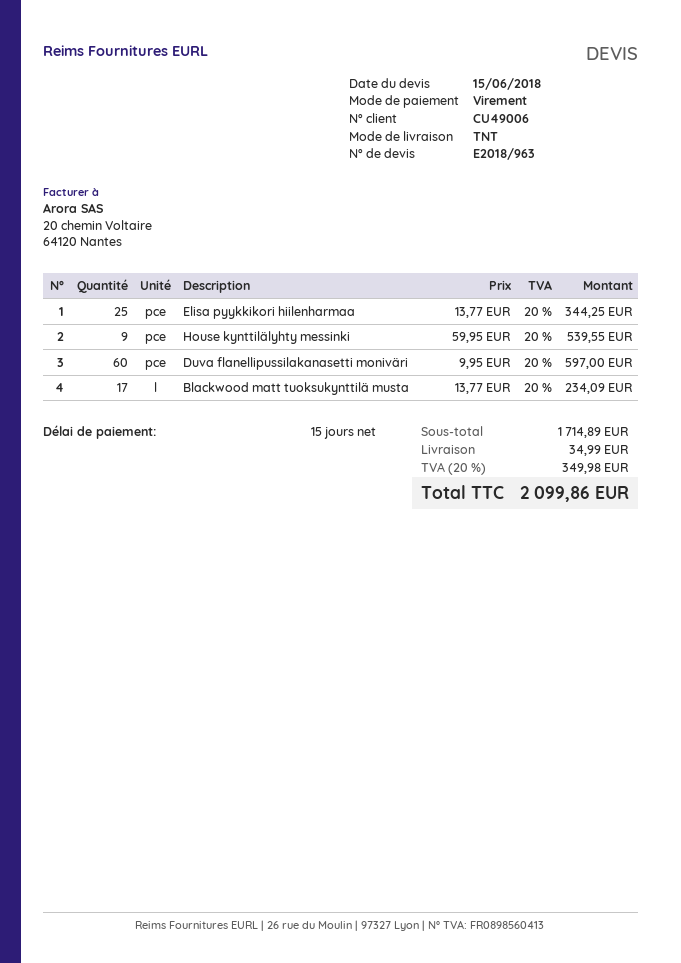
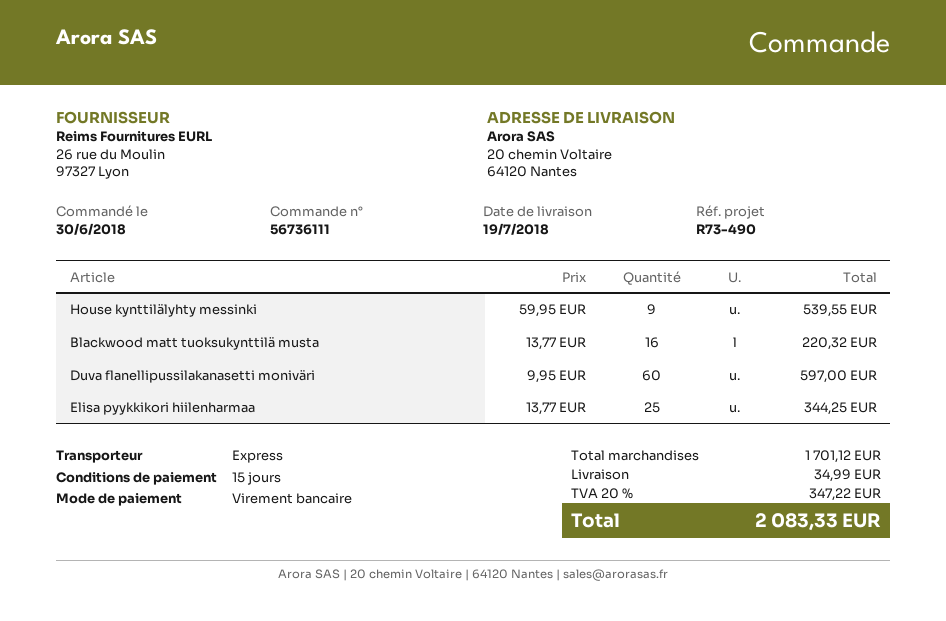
shipping method: TNT -> express
Blackwood matt tuoksukynttilä musta: 17 x 13.77 = 234.09 -> 16 x 13.77 = 220.32
subtotal: 1714.89 -> 1701.12
tax: 20% = 349.98 -> 20% = 347.22
total: 2099.86 -> 2083.33

